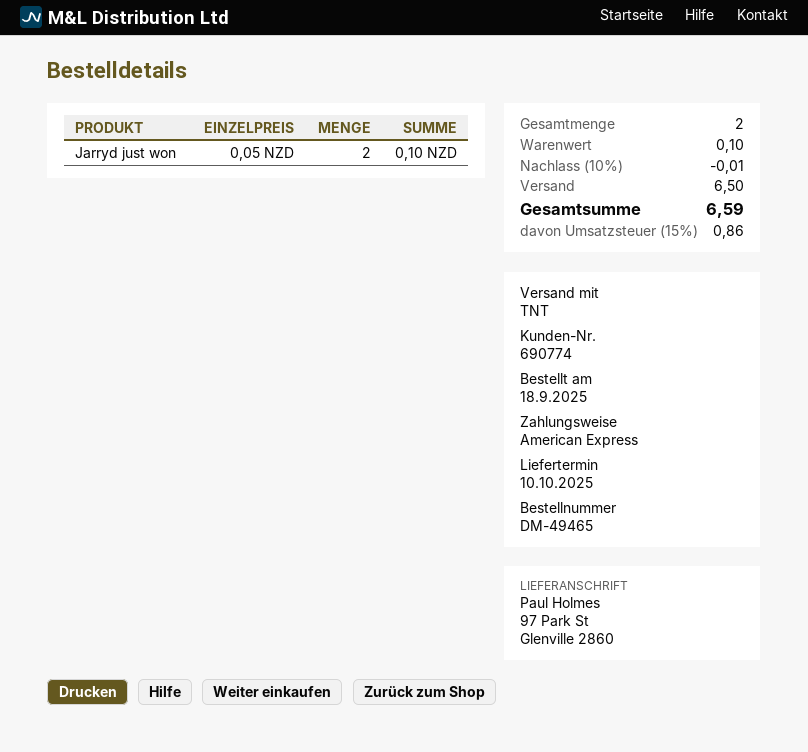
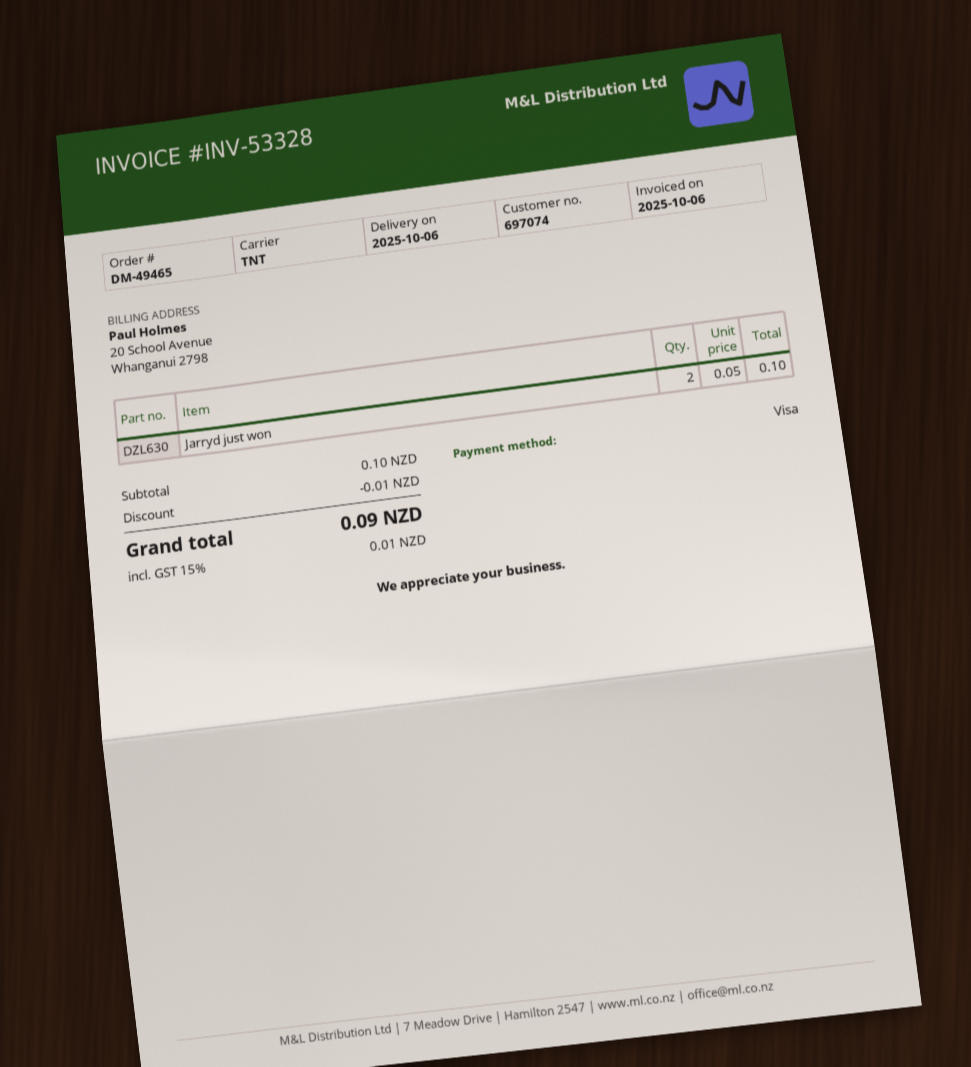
delivery date: 2025-10-10 -> 2025-10-06
customer number: 690774 -> 697074
payment method: American Express -> Visa
shipping: 6.50 -> none
tax: 15% = 0.86 -> 15% = 0.01
total: 6.59 -> 0.09

